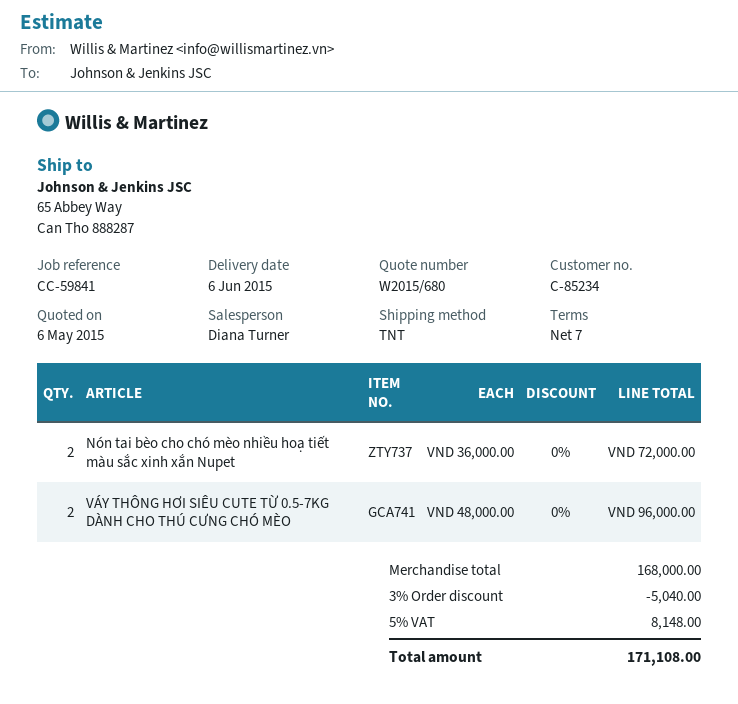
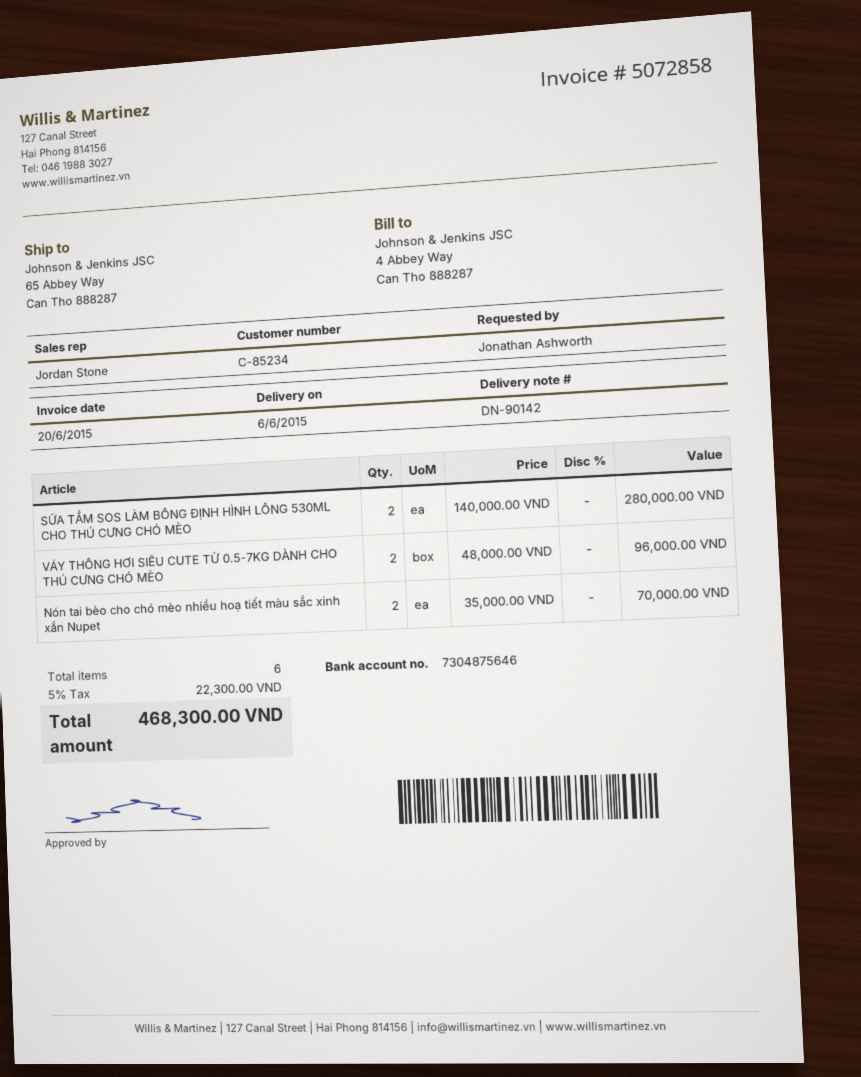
sales rep: Diana Turner -> Jordan Stone
Nón tai bèo cho chó mèo nhiều hoạ tiết màu sắc xinh xắn Nupet: 2 x 36000.00 = 72000.00 -> 2 x 35000.00 = 70000.00
SỮA TẮM SOS LÀM BÔNG ĐỊNH HÌNH LÔNG 530ML CHO THÚ CƯNG CHÓ MÈO: none -> 2 x 140000.00 = 280000.00
discount: 3% = 5040.00 -> none
tax: 5% = 8148.00 -> 5% = 22300.00
total: 171108.00 -> 468300.00

